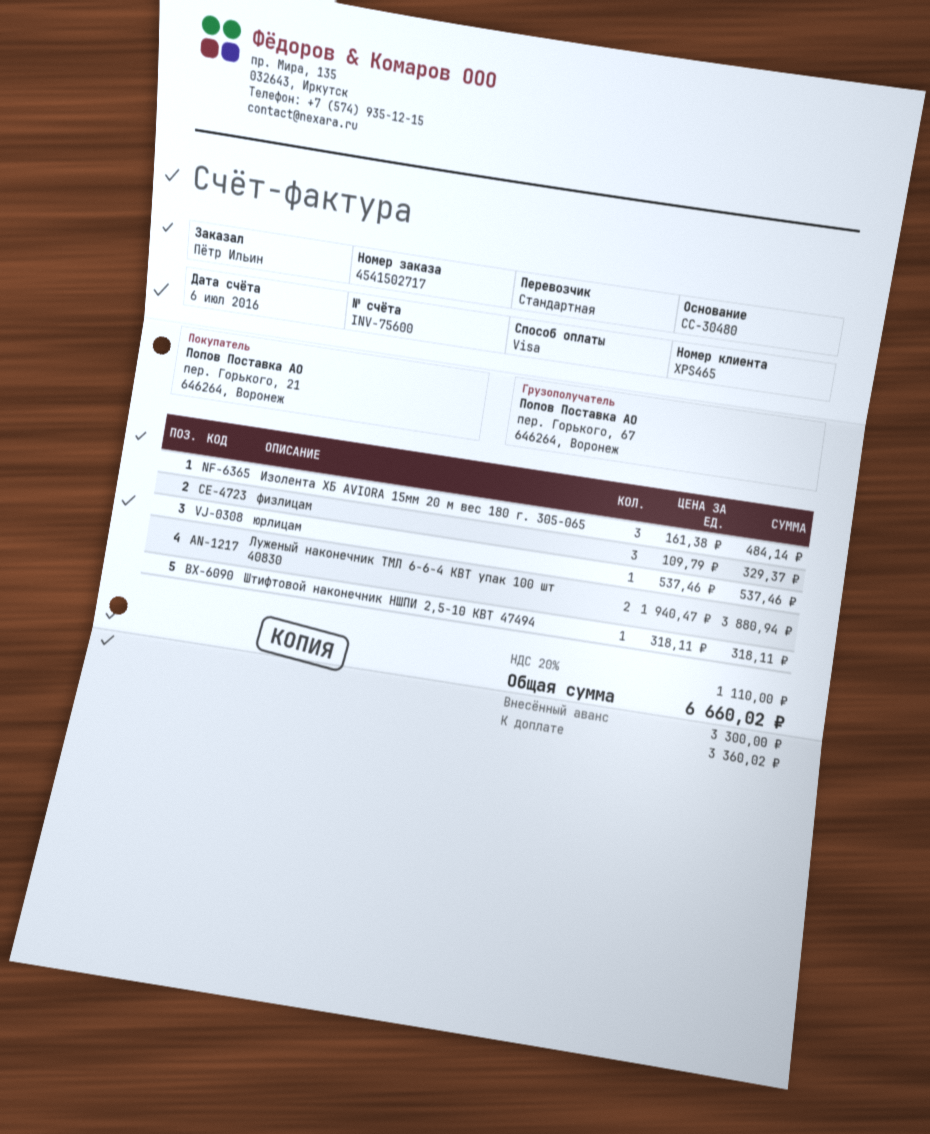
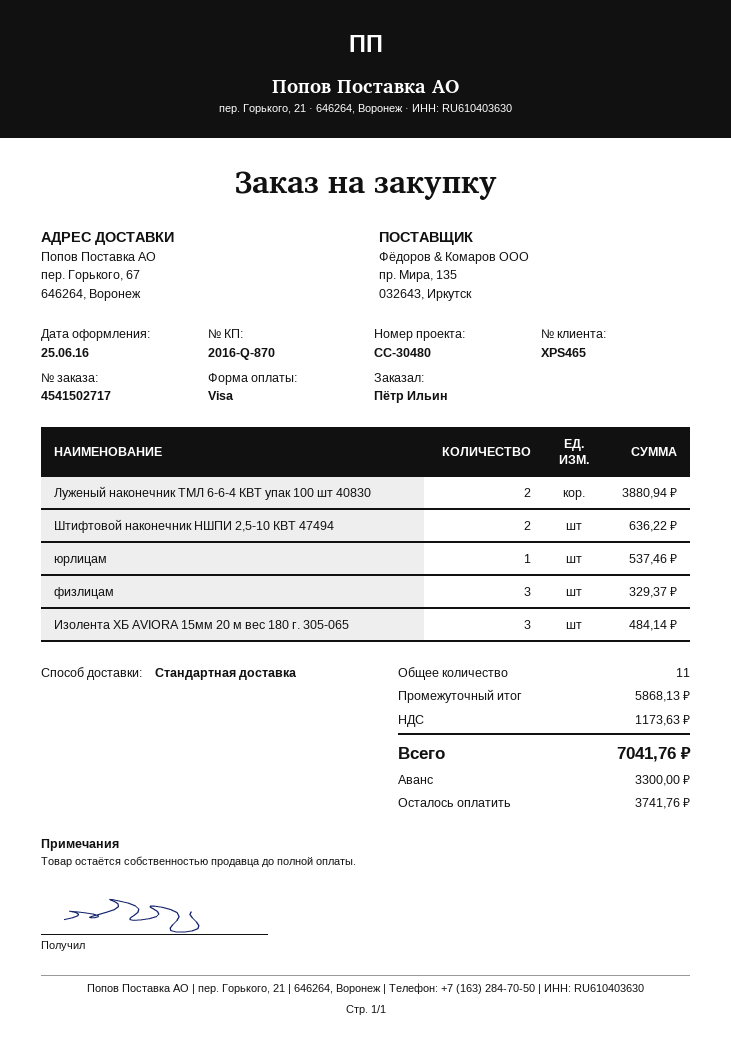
Штифтовой наконечник НШПИ 2,5-10 КВТ 47494: 1 for 318.11 -> 2 for 636.22
tax: 1110.00 -> 1173.63
total: 6660.02 -> 7041.76
balance: 3360.02 -> 3741.76

